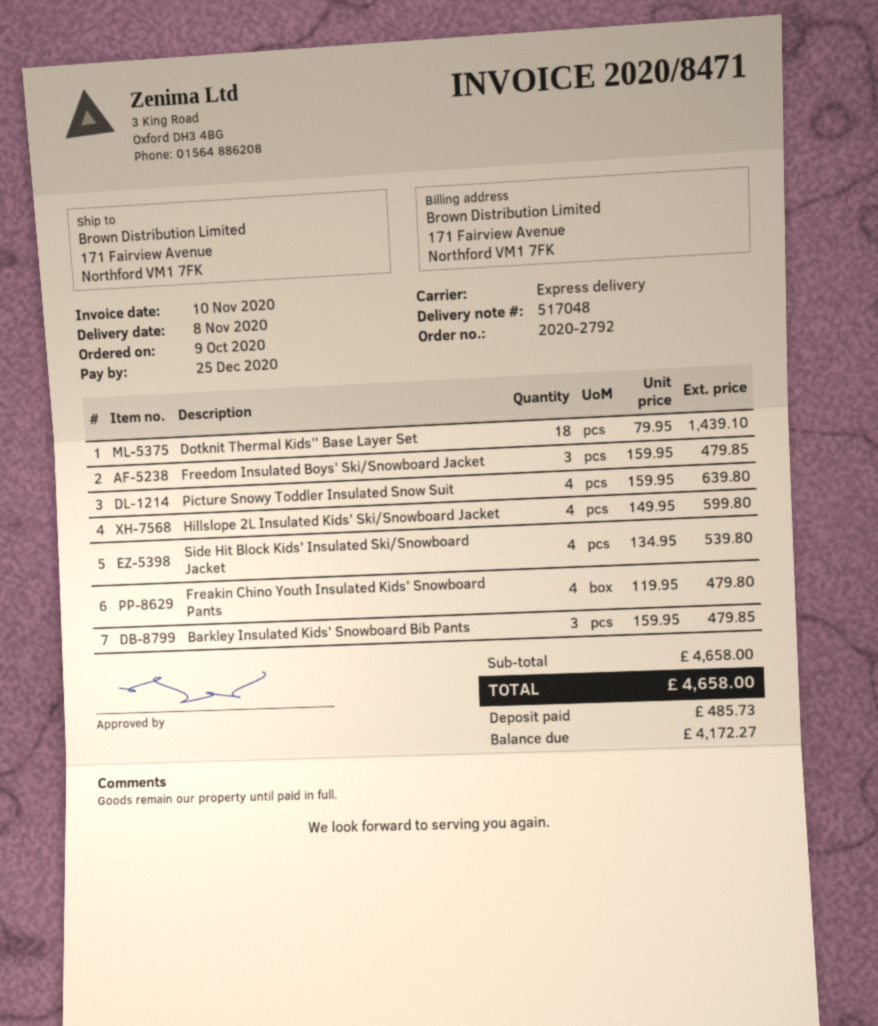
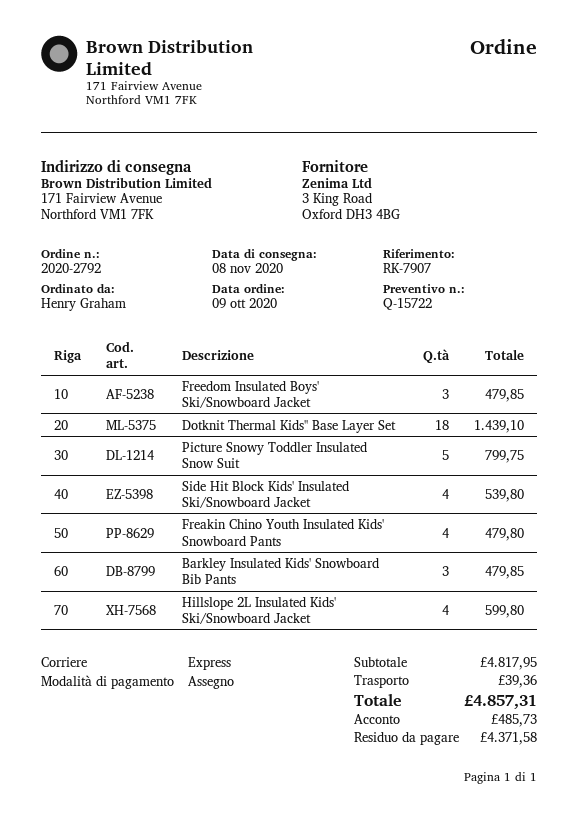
Picture Snowy Toddler Insulated Snow Suit: 4 for 639.80 -> 5 for 799.75
subtotal: 4658.00 -> 4817.95
shipping: none -> 39.36
total: 4658.00 -> 4857.31
balance: 4172.27 -> 4371.58

